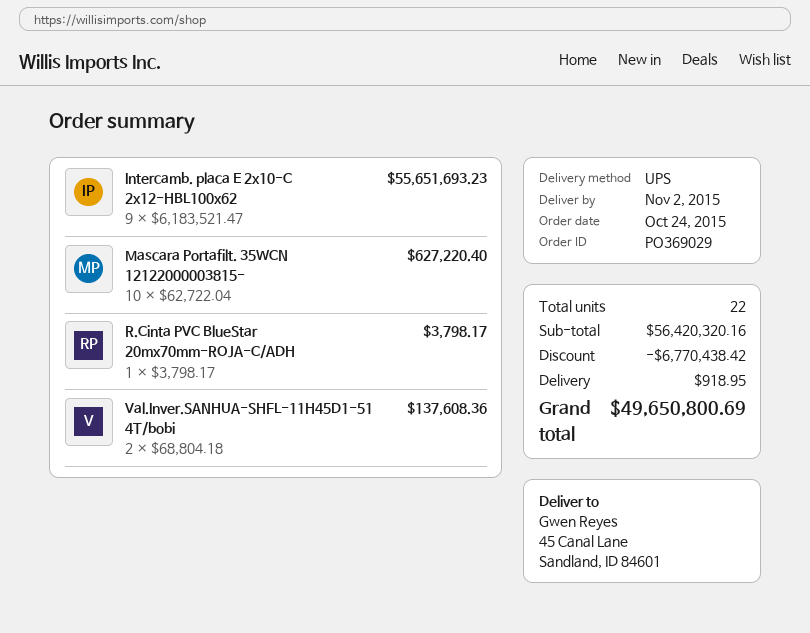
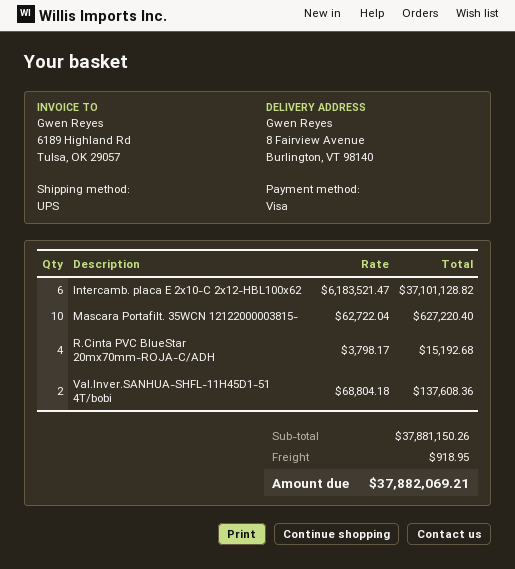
ship to: 45 Canal Lane, Sandland, ID 84601 -> 8 Fairview Avenue, Burlington, VT 98140
Intercamb. placa E 2x10-C 2x12-HBL100x62: 9 x 6183521.47 = 55651693.23 -> 6 x 6183521.47 = 37101128.82
R.Cinta PVC BlueStar 20mx70mm-ROJA-C/ADH: 1 x 3798.17 = 3798.17 -> 4 x 3798.17 = 15192.68
subtotal: 56420320.16 -> 37881150.26
discount: 6770438.42 -> none
total: 49650800.69 -> 37882069.21

